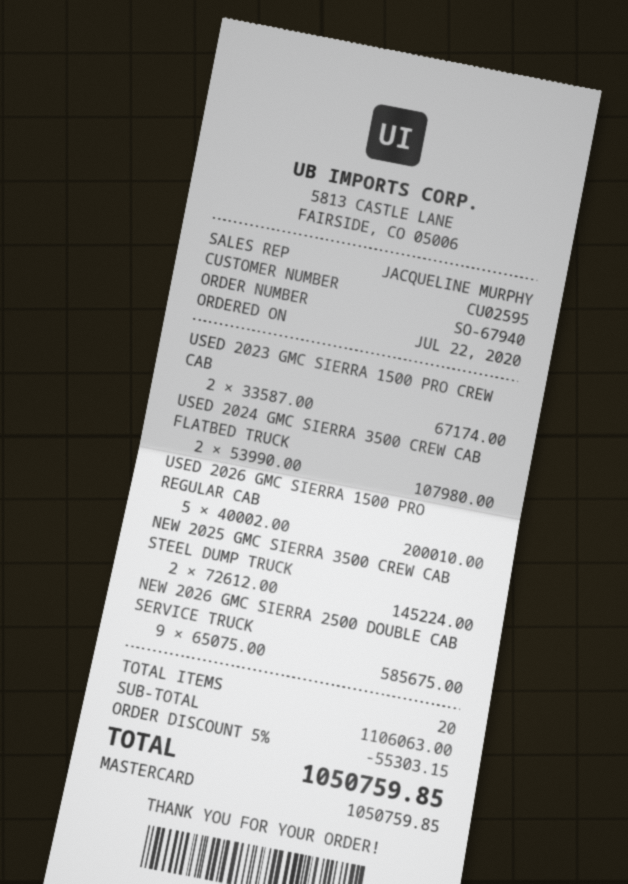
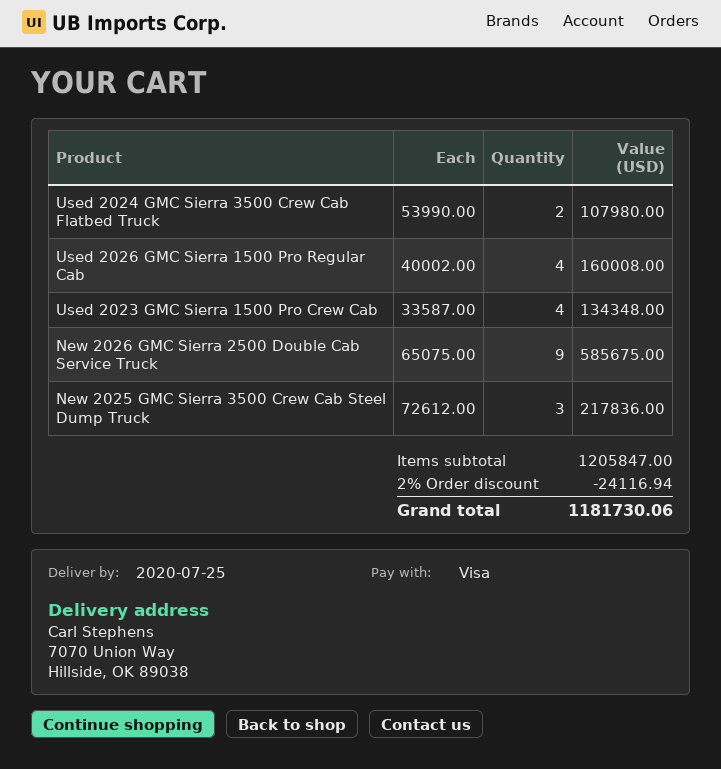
payment method: Mastercard -> Visa
USED 2023 GMC SIERRA 1500 PRO CREW CAB: 2 x 33587.00 = 67174.00 -> 4 x 33587.00 = 134348.00
USED 2026 GMC SIERRA 1500 PRO REGULAR CAB: 5 x 40002.00 = 200010.00 -> 4 x 40002.00 = 160008.00
NEW 2025 GMC SIERRA 3500 CREW CAB STEEL DUMP TRUCK: 2 x 72612.00 = 145224.00 -> 3 x 72612.00 = 217836.00
subtotal: 1106063.00 -> 1205847.00
discount: 5% = 55303.15 -> 2% = 24116.94
total: 1050759.85 -> 1181730.06

